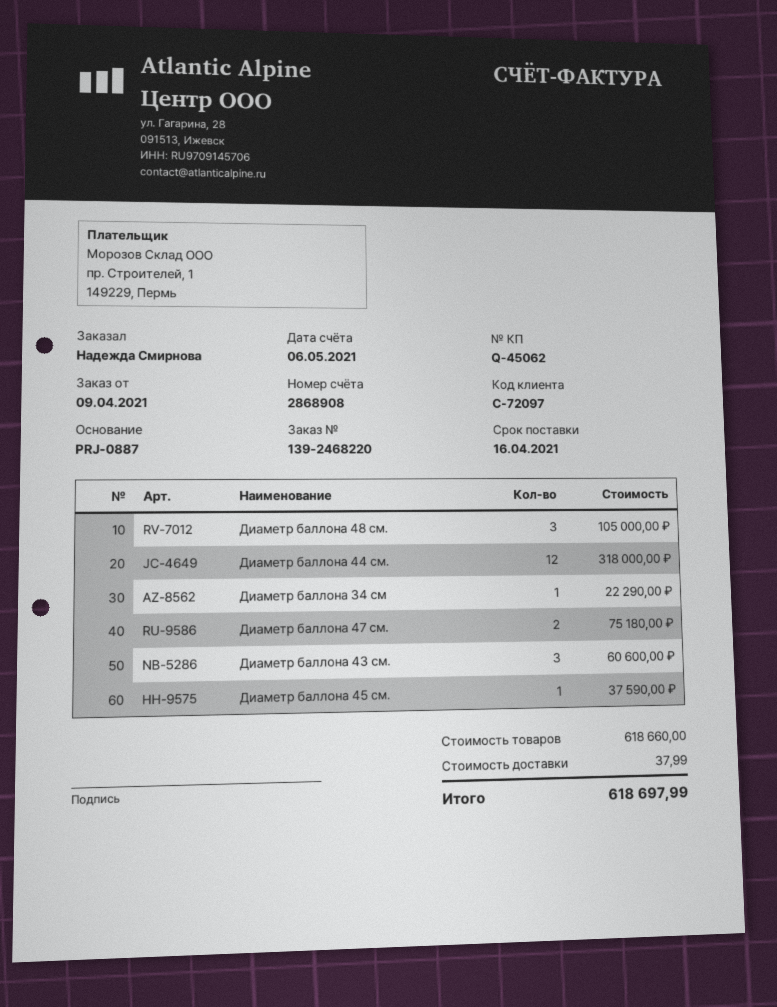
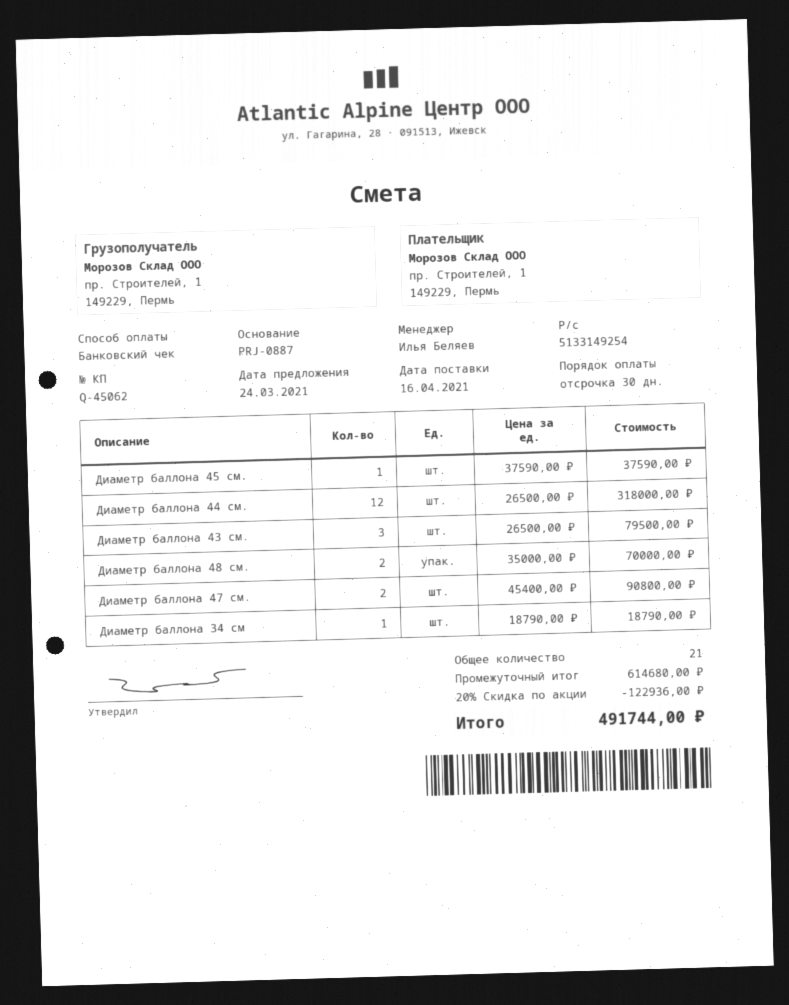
Диаметр баллона 48 см.: 3 for 105000.00 -> 2 for 70000.00
Диаметр баллона 34 см: 1 for 22290.00 -> 1 for 18790.00
Диаметр баллона 47 см.: 2 for 75180.00 -> 2 for 90800.00
Диаметр баллона 43 см.: 3 for 60600.00 -> 3 for 79500.00
subtotal: 618660.00 -> 614680.00
discount: none -> 20% = 122936.00
shipping: 37.99 -> none
total: 618697.99 -> 491744.00

